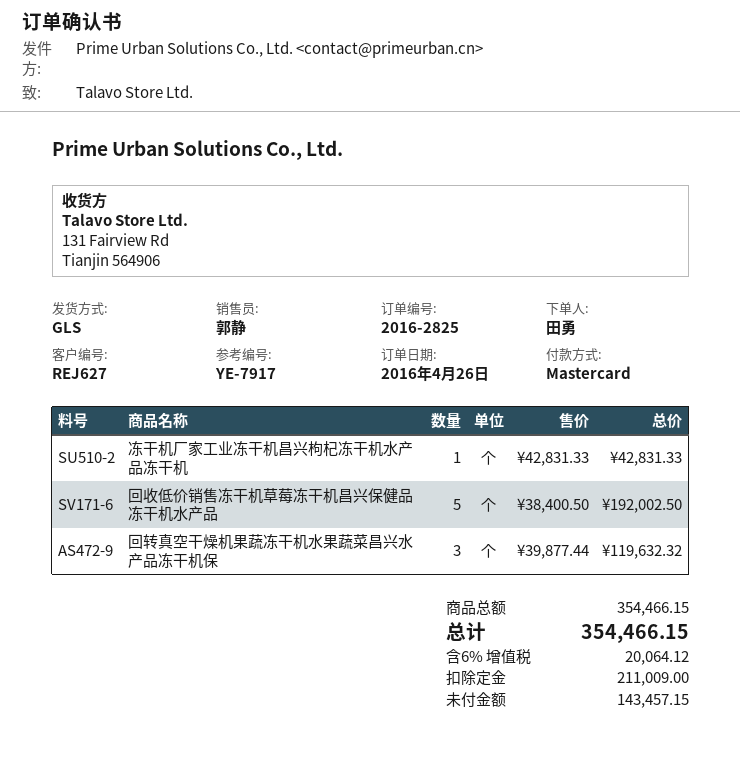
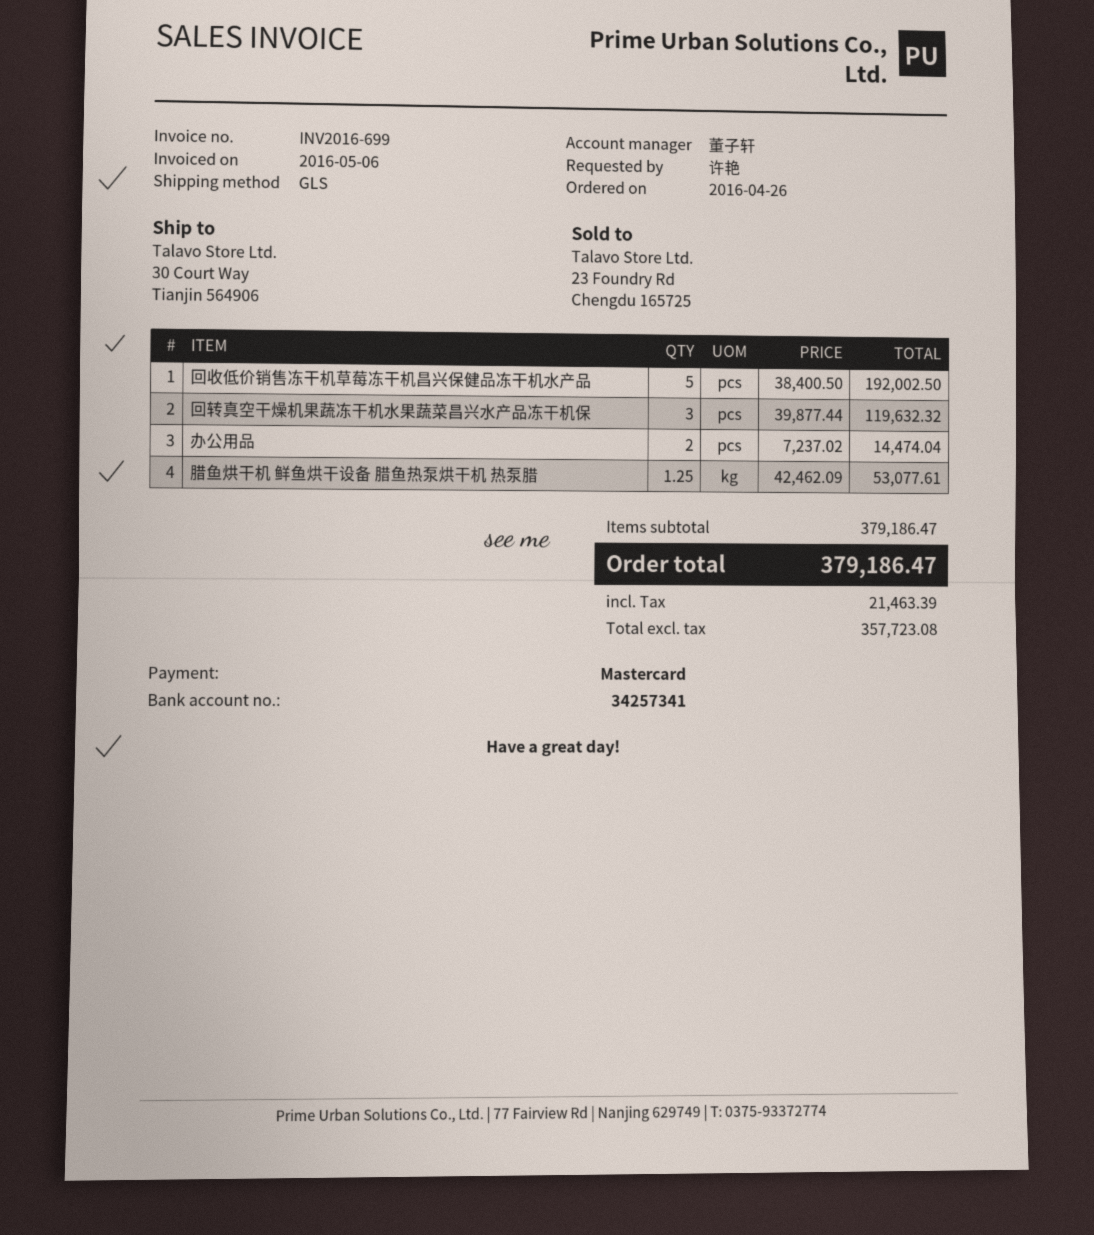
ordered by: 田勇 -> 许艳
sales rep: 郭静 -> 董子轩
ship to: 131 Fairview Rd, Tianjin 564906 -> 30 Court Way, Tianjin 564906
冻干机厂家工业冻干机昌兴枸杞冻干机水产品冻干机: 1 x 42831.33 = 42831.33 -> none
办公用品: none -> 2 x 7237.02 = 14474.04
腊鱼烘干机 鲜鱼烘干设备 腊鱼热泵烘干机 热泵腊: none -> 1.25 x 42462.09 = 53077.61
subtotal: 354466.15 -> 379186.47
tax: 20064.12 -> 21463.39
total: 354466.15 -> 379186.47

